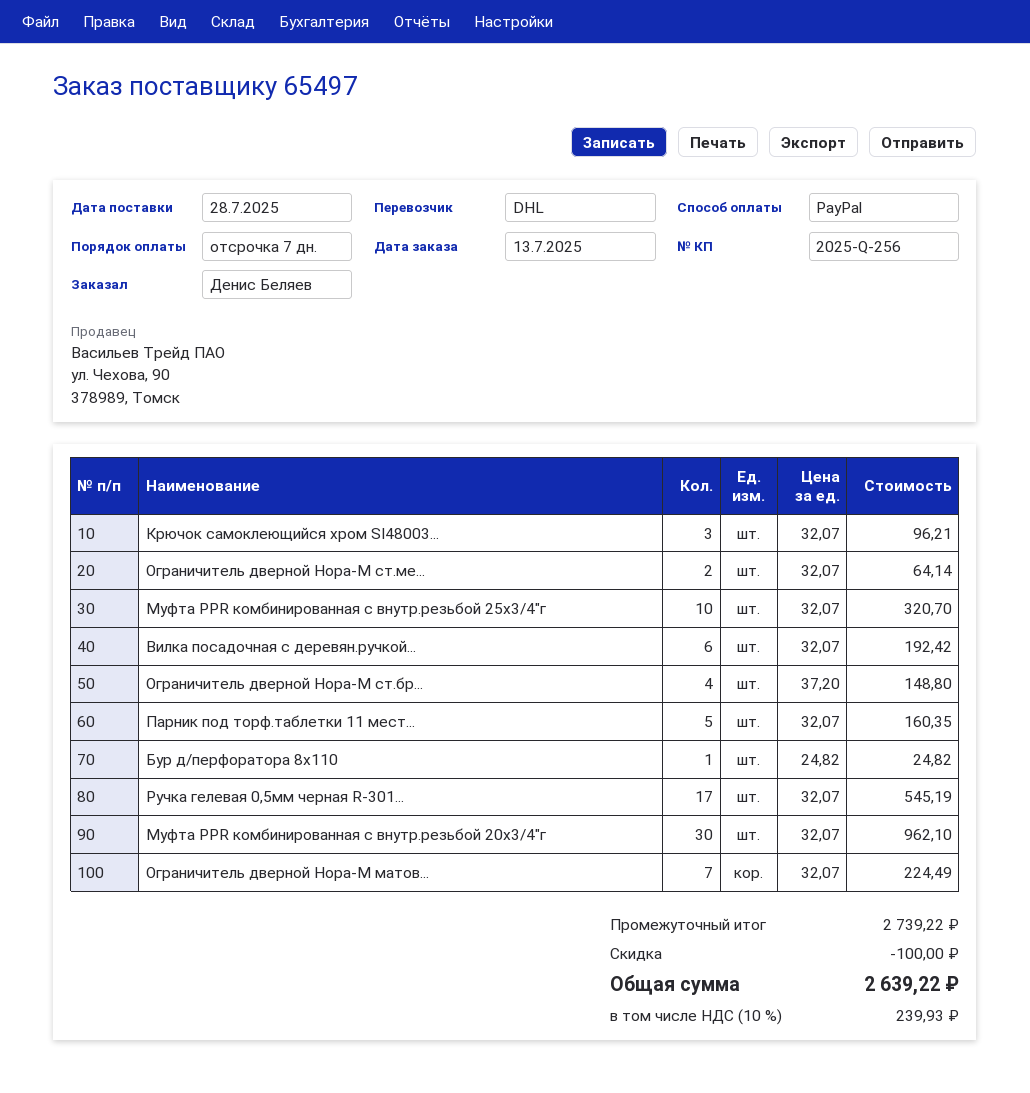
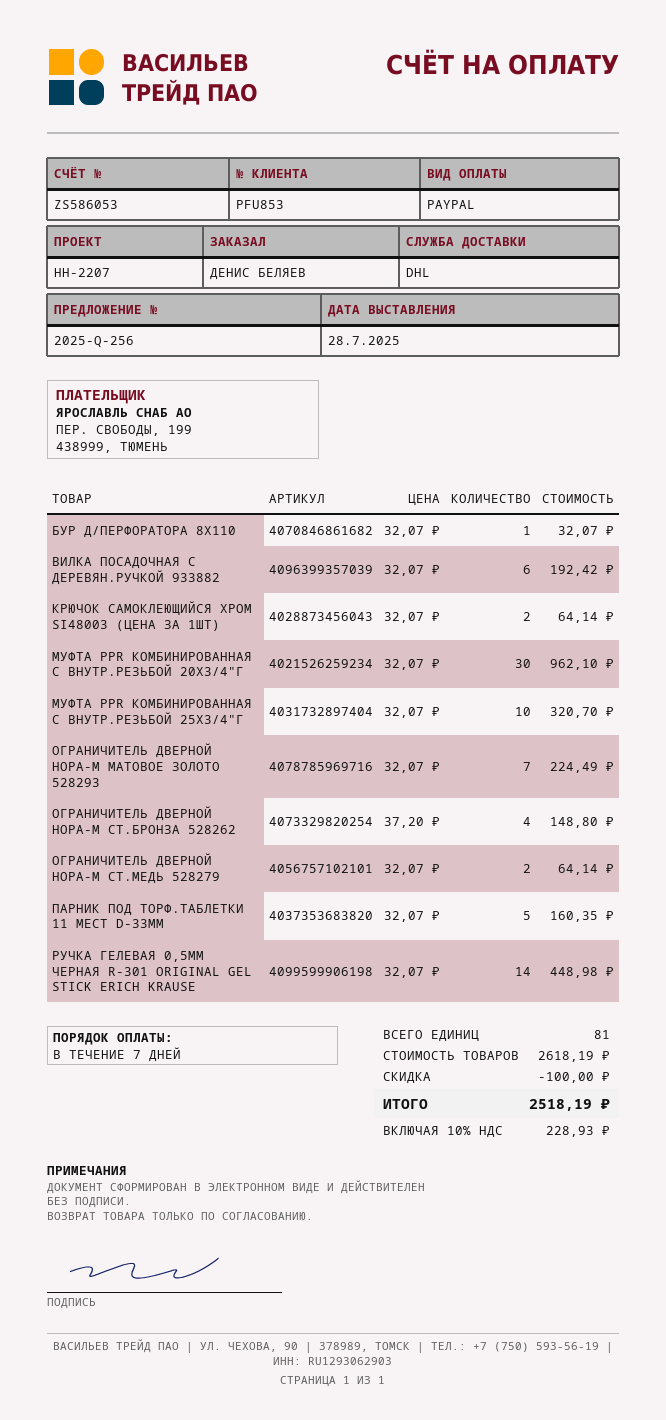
Крючок самоклеющийся хром SI48003...: 3 x 32.07 = 96.21 -> 2 x 32.07 = 64.14
Бур д/перфоратора 8х110: 1 x 24.82 = 24.82 -> 1 x 32.07 = 32.07
Ручка гелевая 0,5мм черная R-301...: 17 x 32.07 = 545.19 -> 14 x 32.07 = 448.98
subtotal: 2739.22 -> 2618.19
tax: 10% = 239.93 -> 10% = 228.93
total: 2639.22 -> 2518.19

